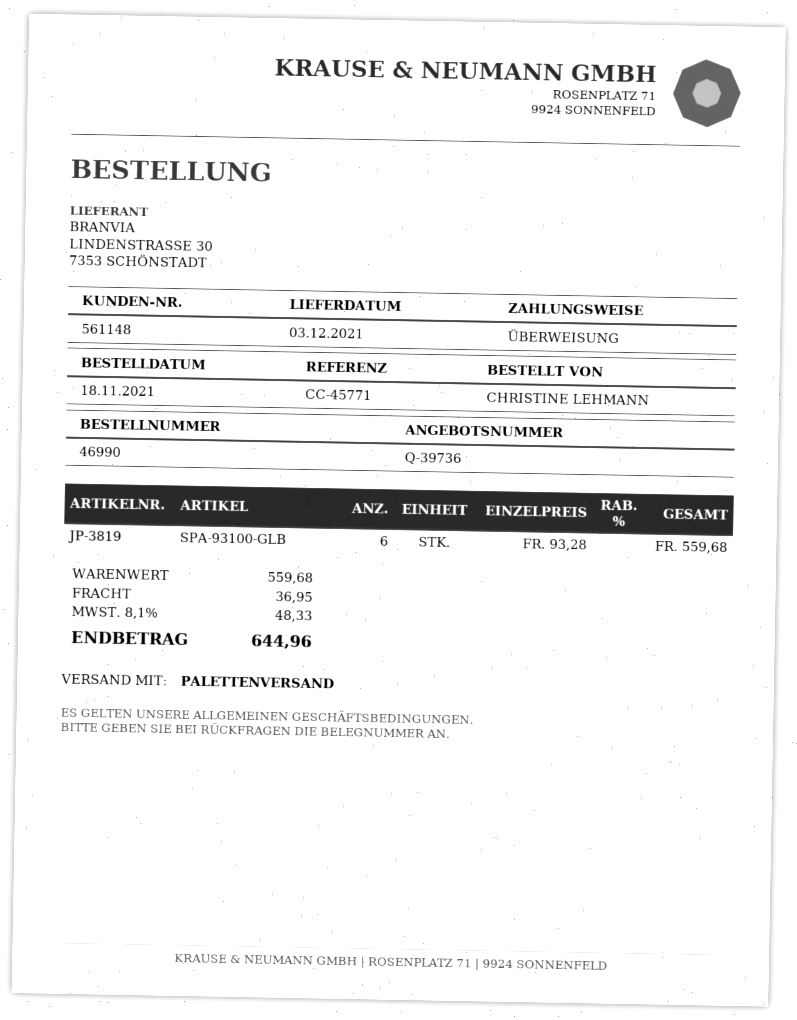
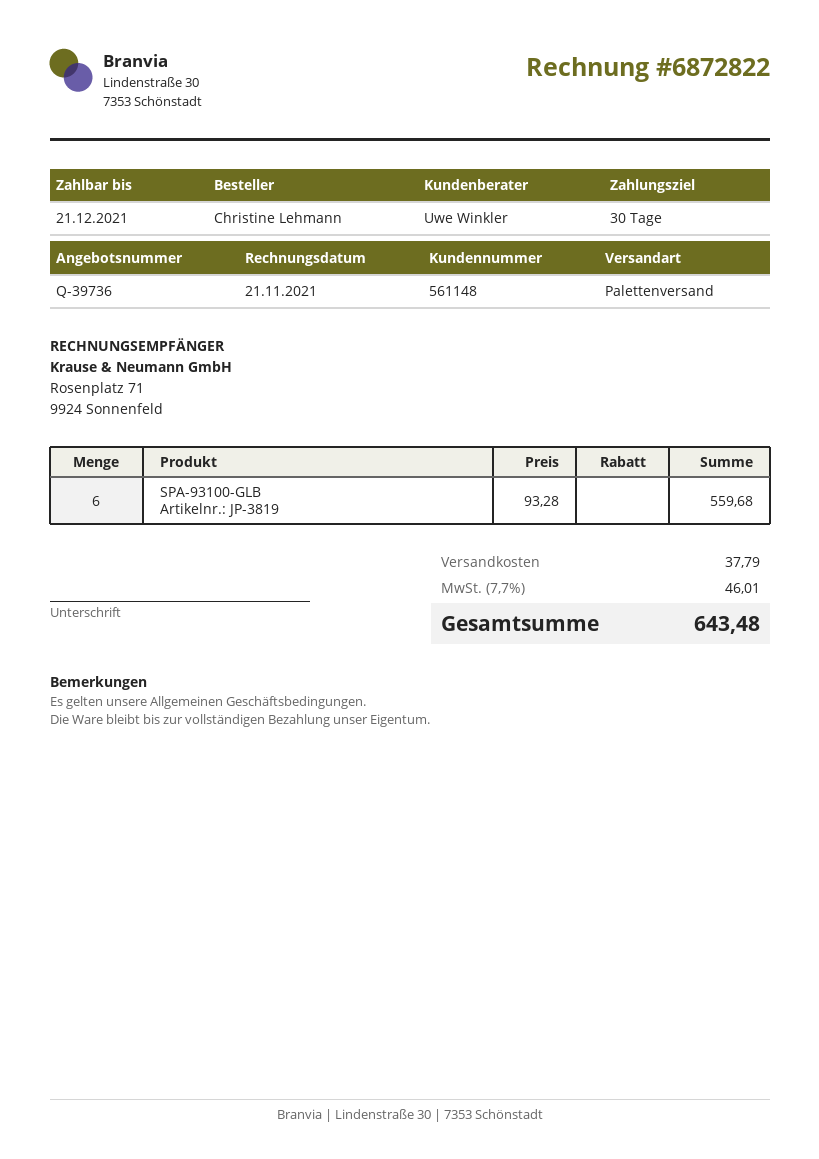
shipping: 36.95 -> 37.79
tax: 8.1% = 48.33 -> 7.7% = 46.01
total: 644.96 -> 643.48

